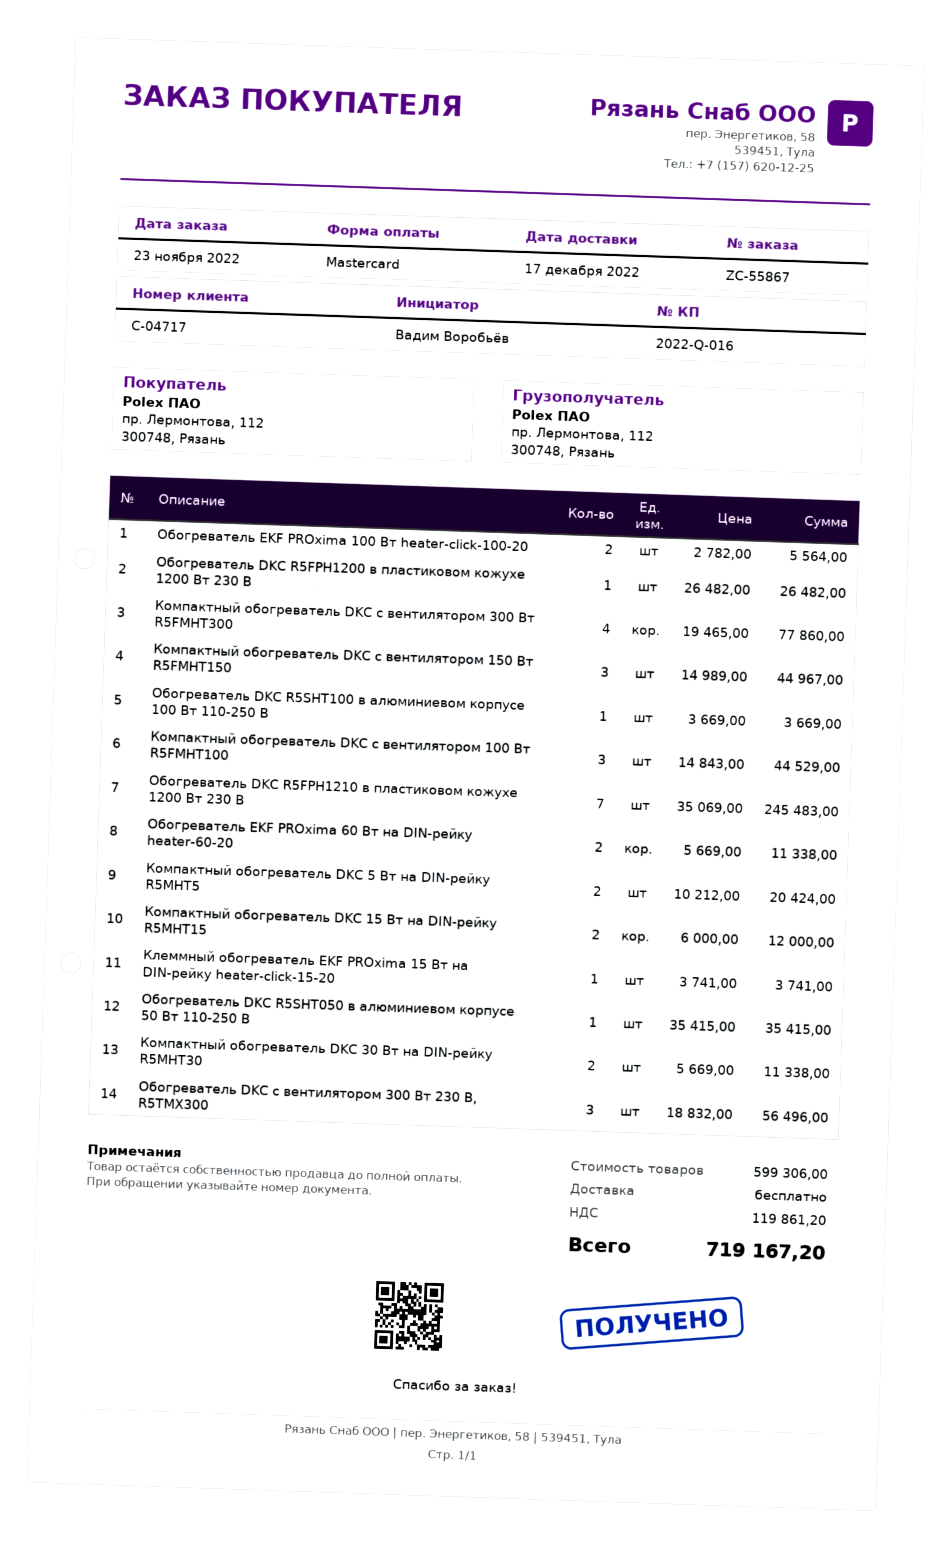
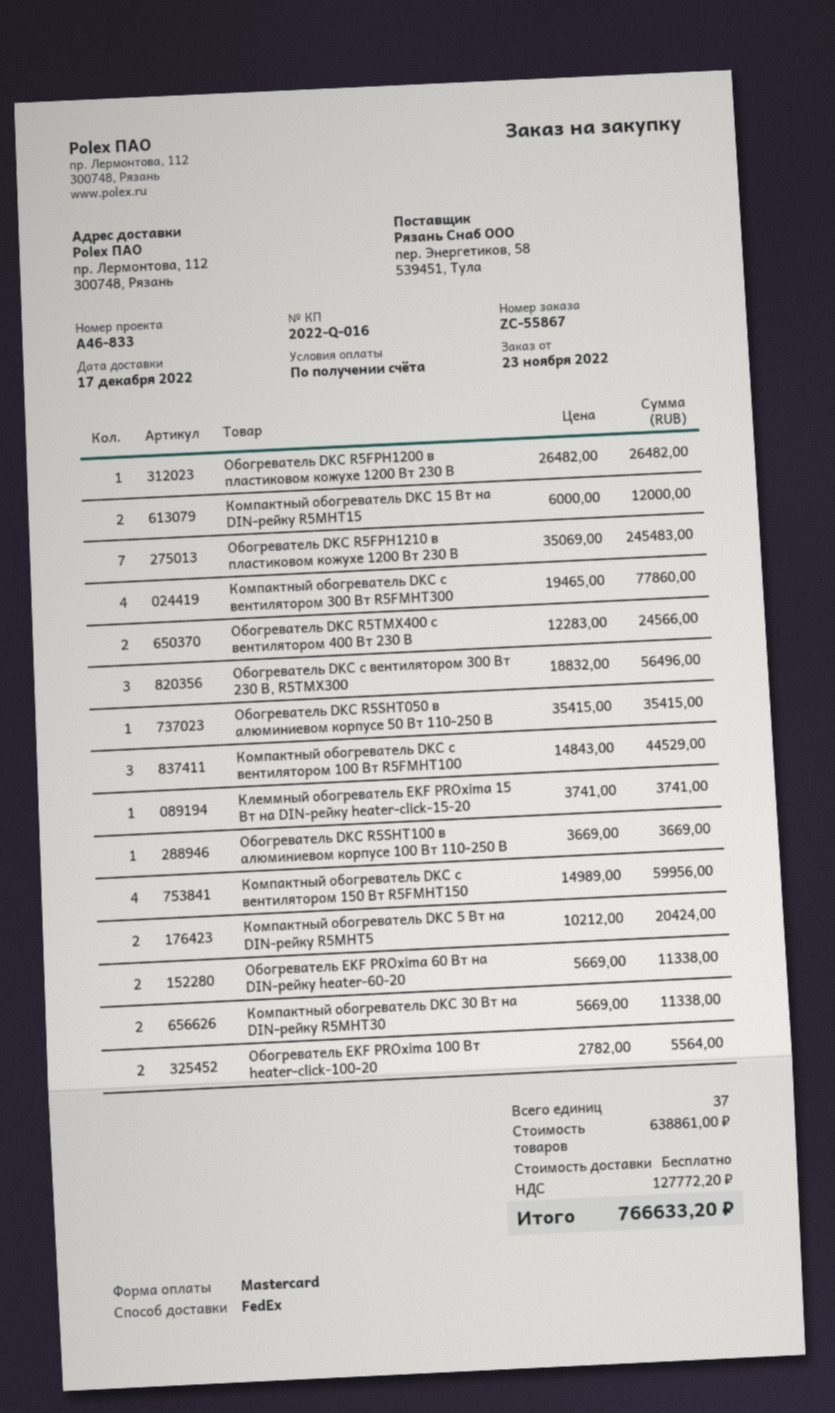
Компактный обогреватель DKC с вентилятором 150 Вт R5FMHT150: 3 x 14989.00 = 44967.00 -> 4 x 14989.00 = 59956.00
Обогреватель DKC R5TMX400 с вентилятором 400 Вт 230 В: none -> 2 x 12283.00 = 24566.00
subtotal: 599306.00 -> 638861.00
tax: 119861.20 -> 127772.20
total: 719167.20 -> 766633.20

